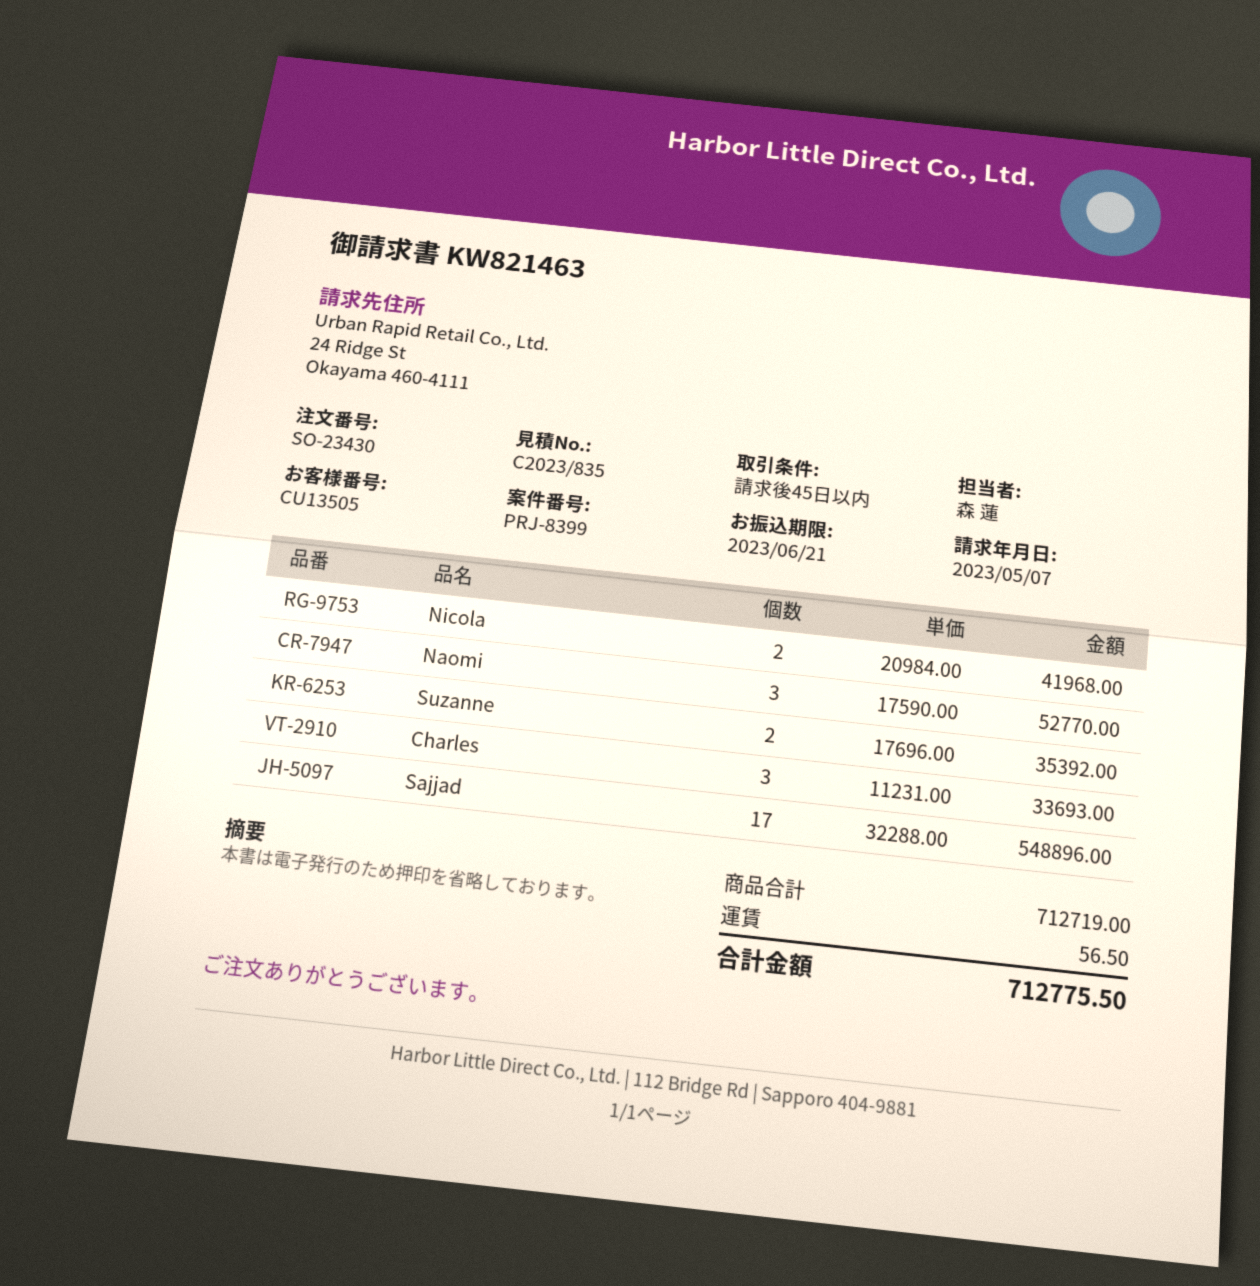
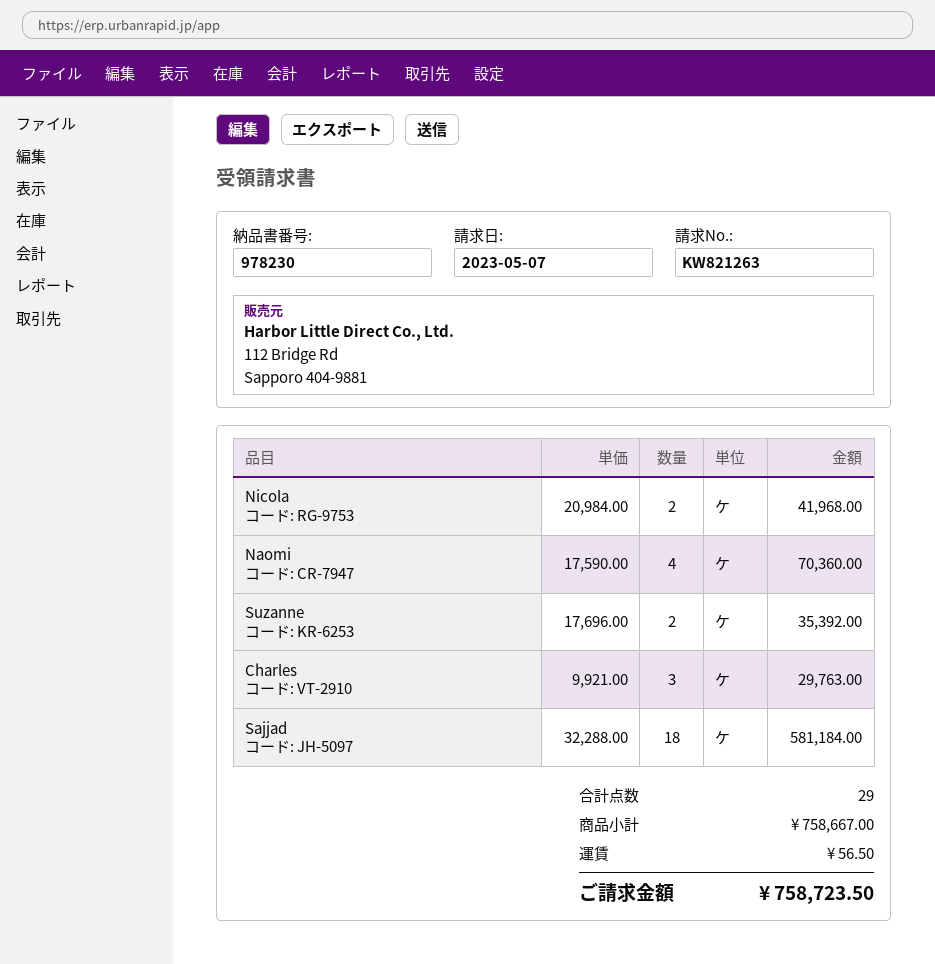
invoice number: KW821463 -> KW821263
Naomi: 3 x 17590.00 = 52770.00 -> 4 x 17590.00 = 70360.00
Charles: 3 x 11231.00 = 33693.00 -> 3 x 9921.00 = 29763.00
Sajjad: 17 x 32288.00 = 548896.00 -> 18 x 32288.00 = 581184.00
subtotal: 712719.00 -> 758667.00
total: 712775.50 -> 758723.50

